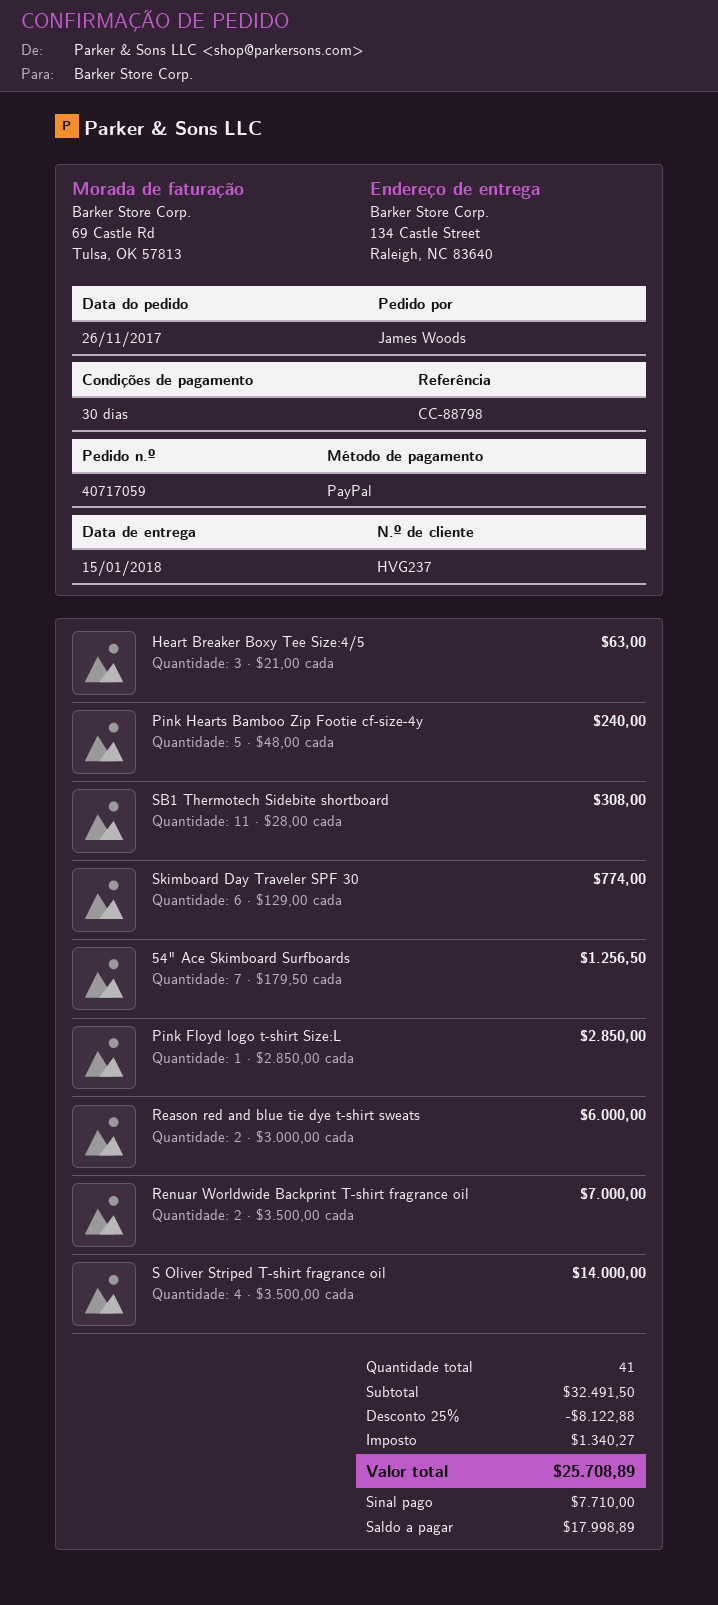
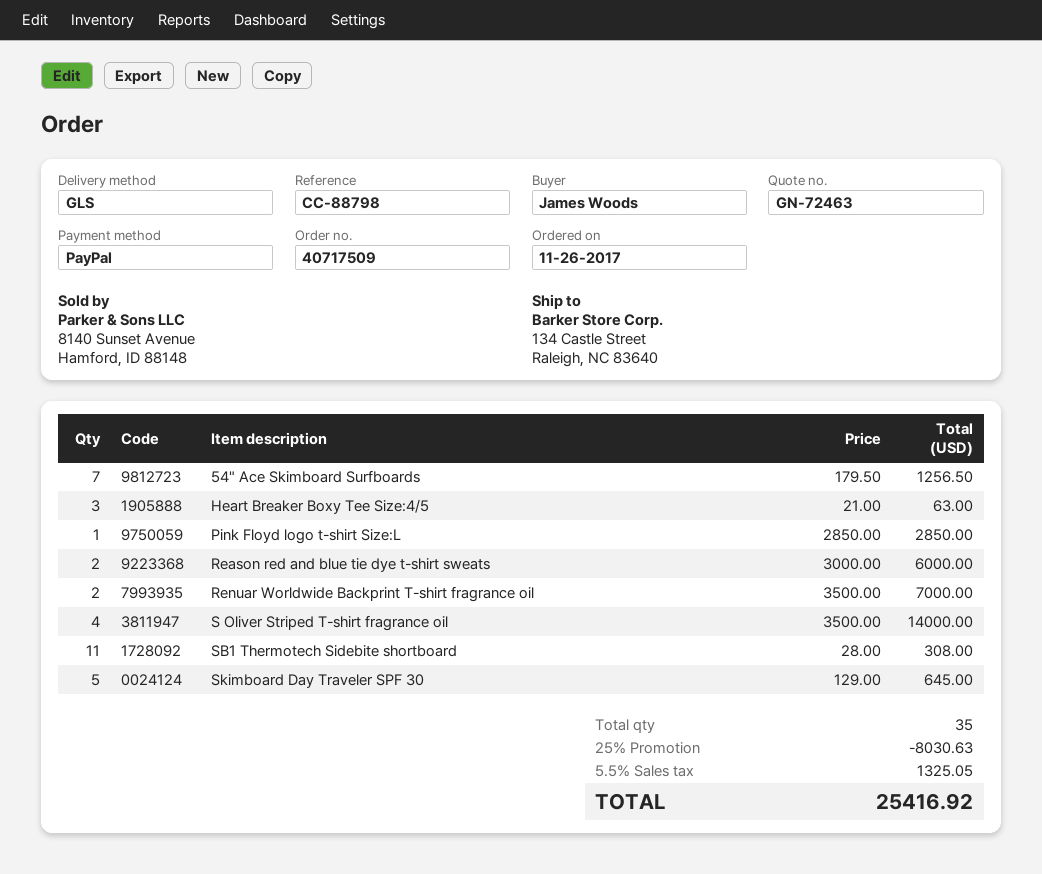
order number: 40717059 -> 40717509
Pink Hearts Bamboo Zip Footie cf-size-4y: 5 x 48.00 = 240.00 -> none
Skimboard Day Traveler SPF 30: 6 x 129.00 = 774.00 -> 5 x 129.00 = 645.00
total quantity: 41 -> 35
discount: 25% = 8122.88 -> 25% = 8030.63
tax: 1340.27 -> 1325.05
total: 25708.89 -> 25416.92

